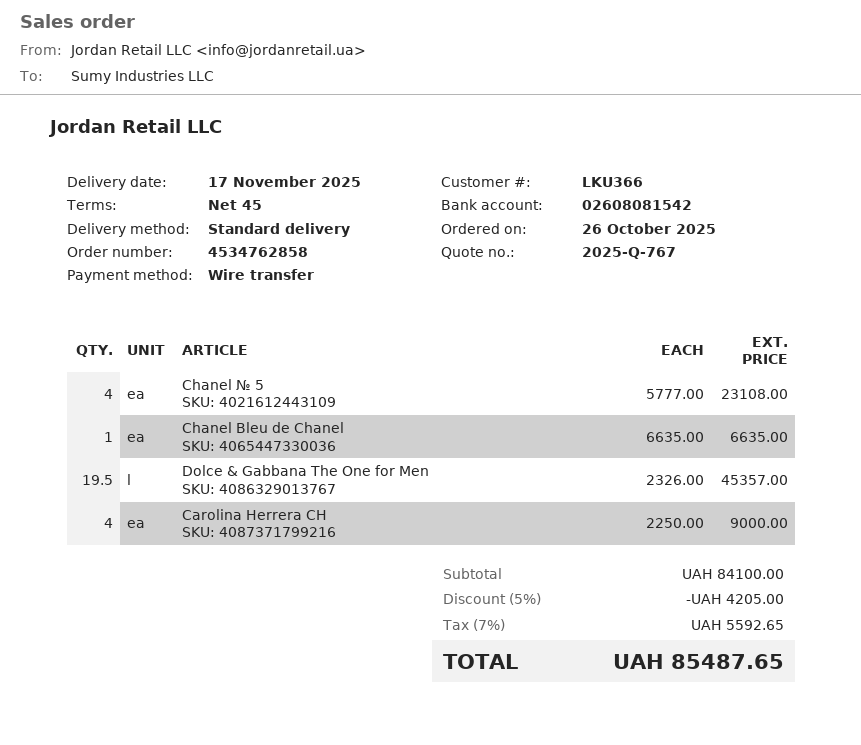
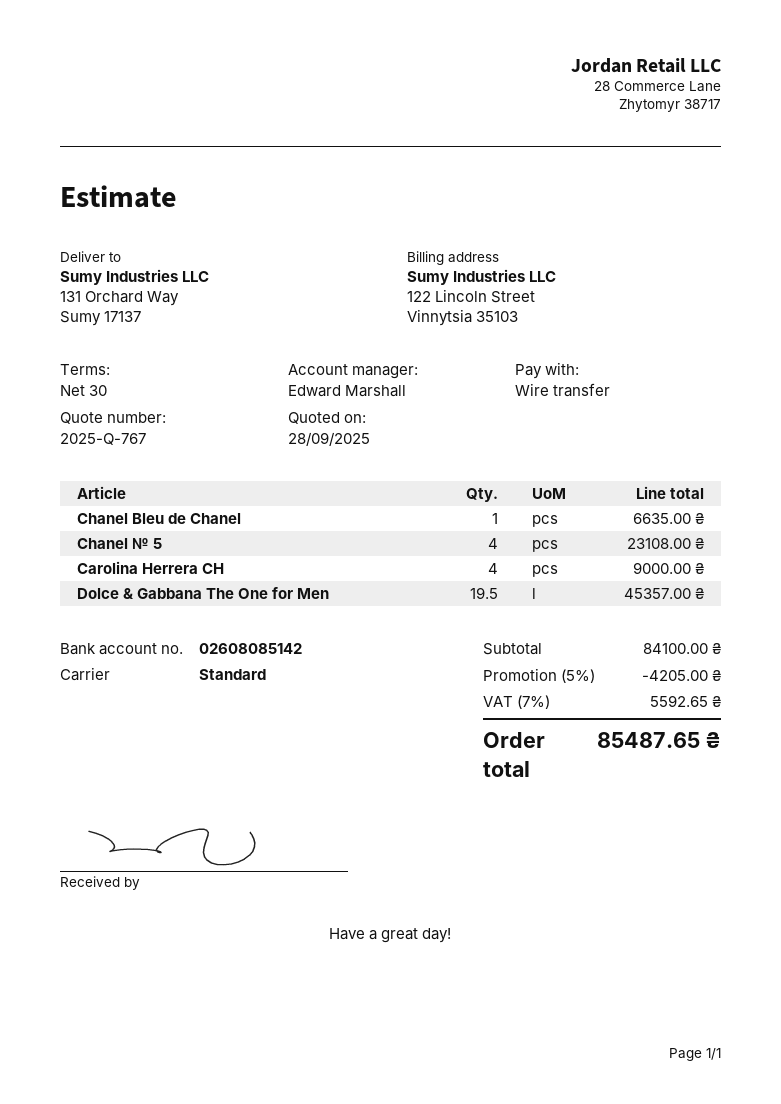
payment terms: 45 days -> 30 days
bank account: 02608081542 -> 02608085142

